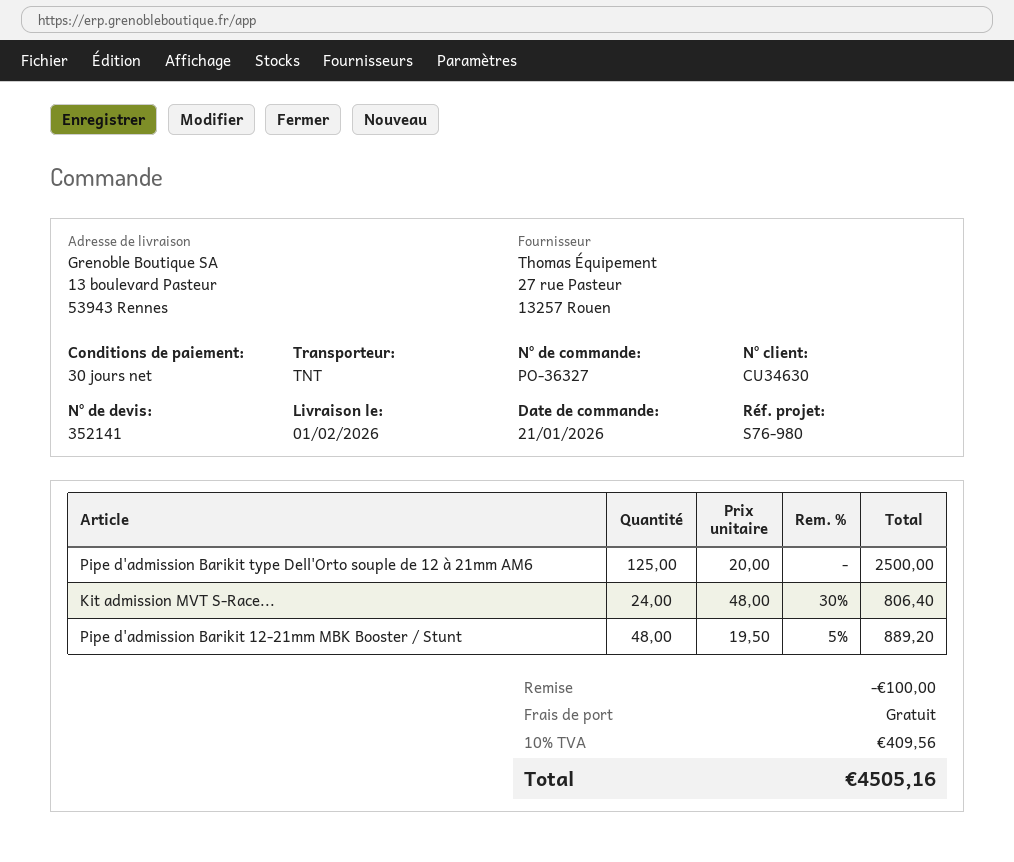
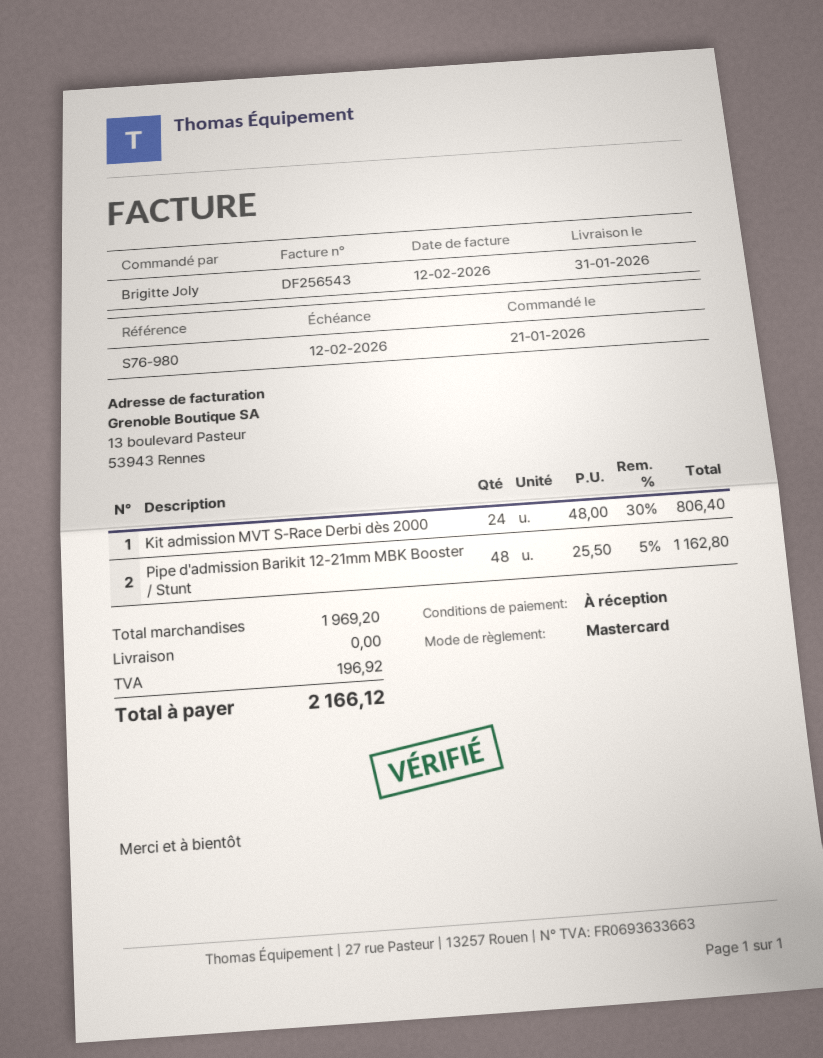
delivery date: 2026-02-01 -> 2026-01-31
payment terms: 30 days -> on receipt
Pipe d'admission Barikit type Dell'Orto souple de 12 à 21mm AM6: 125 x 20.00 = 2500.00 -> none
Pipe d'admission Barikit 12-21mm MBK Booster / Stunt: 48 x 19.50 - 5% = 889.20 -> 48 x 25.50 - 5% = 1162.80
discount: 100.00 -> none
tax: 409.56 -> 196.92
total: 4505.16 -> 2166.12

